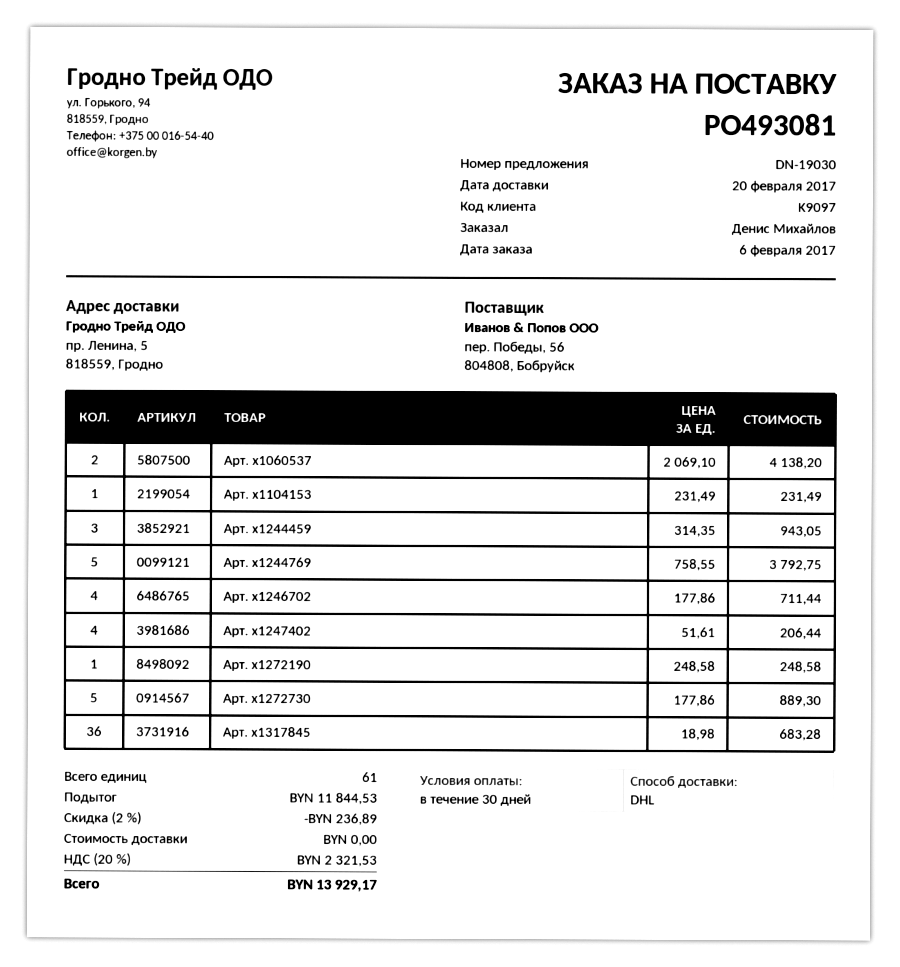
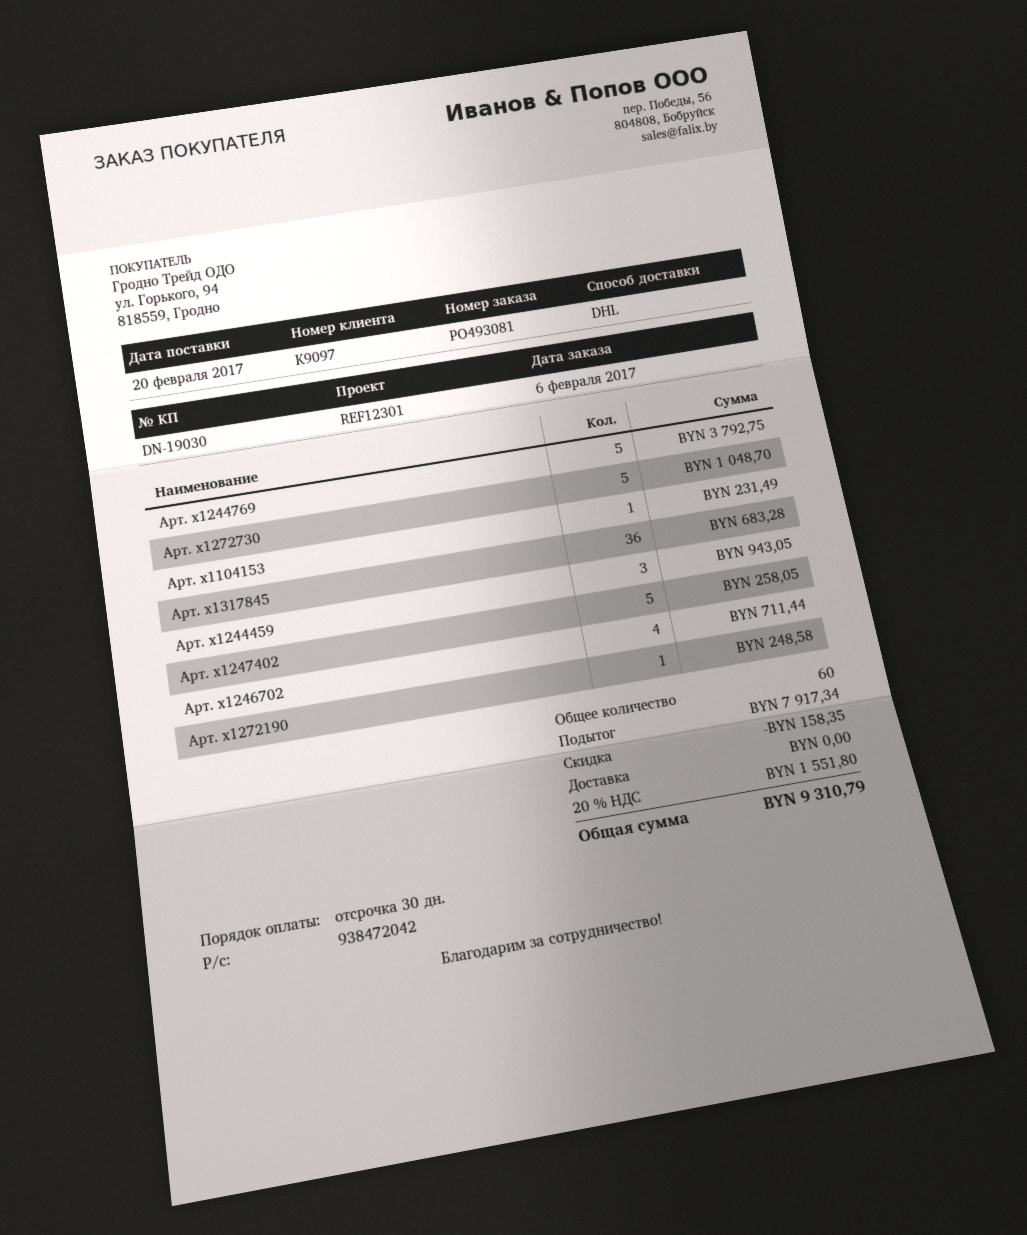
Арт. x1060537: 2 for 4138.20 -> none
Арт. x1247402: 4 for 206.44 -> 5 for 258.05
Арт. x1272730: 5 for 889.30 -> 5 for 1048.70
total quantity: 61 -> 60
subtotal: 11844.53 -> 7917.34
discount: 236.89 -> 158.35
tax: 20% = 2321.53 -> 20% = 1551.80
total: 13929.17 -> 9310.79

